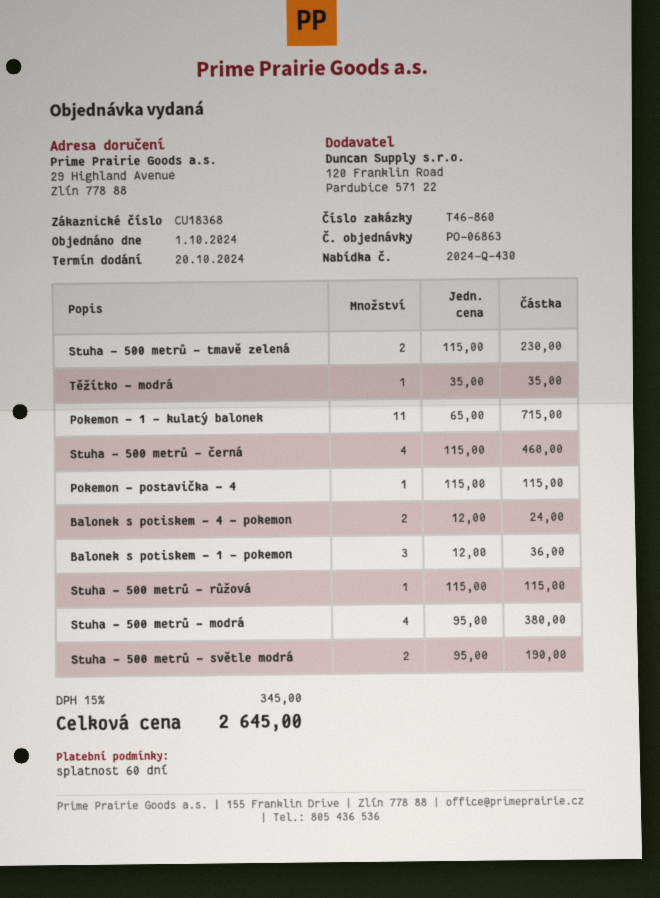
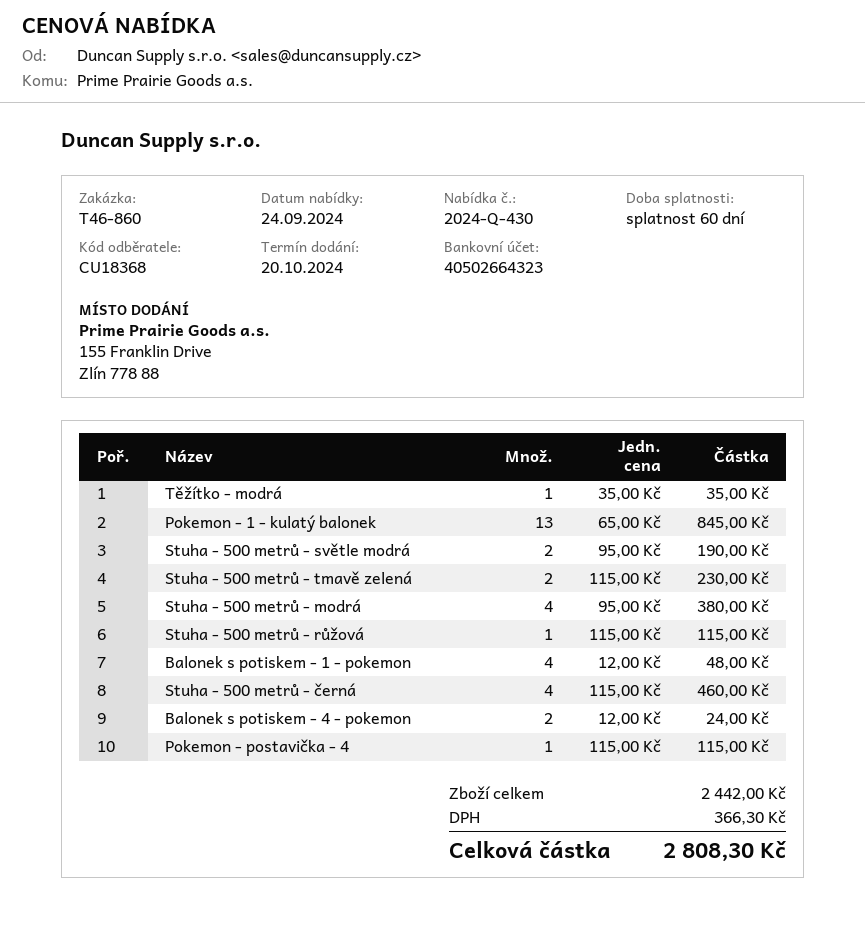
ship to: 29 Highland Avenue, Zlín 778 88 -> 155 Franklin Drive, Zlín 778 88
Pokemon - 1 - kulatý balonek: 11 x 65.00 = 715.00 -> 13 x 65.00 = 845.00
Balonek s potiskem - 1 - pokemon: 3 x 12.00 = 36.00 -> 4 x 12.00 = 48.00
tax: 345.00 -> 366.30
total: 2645.00 -> 2808.30

